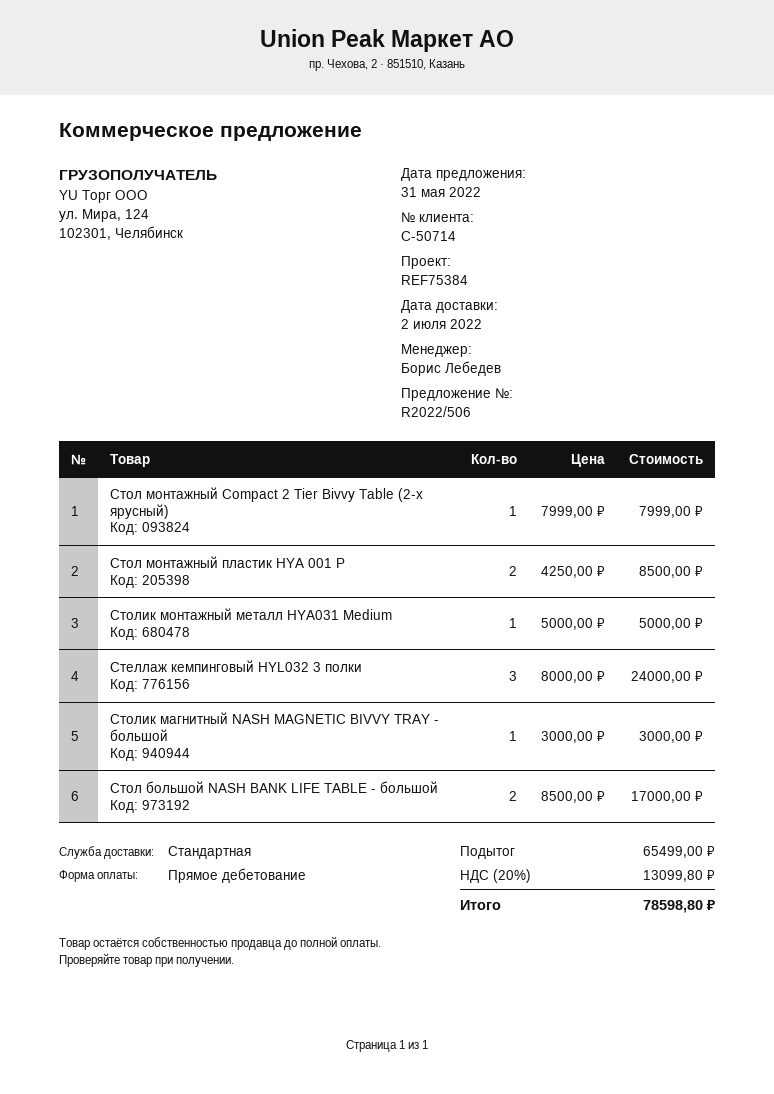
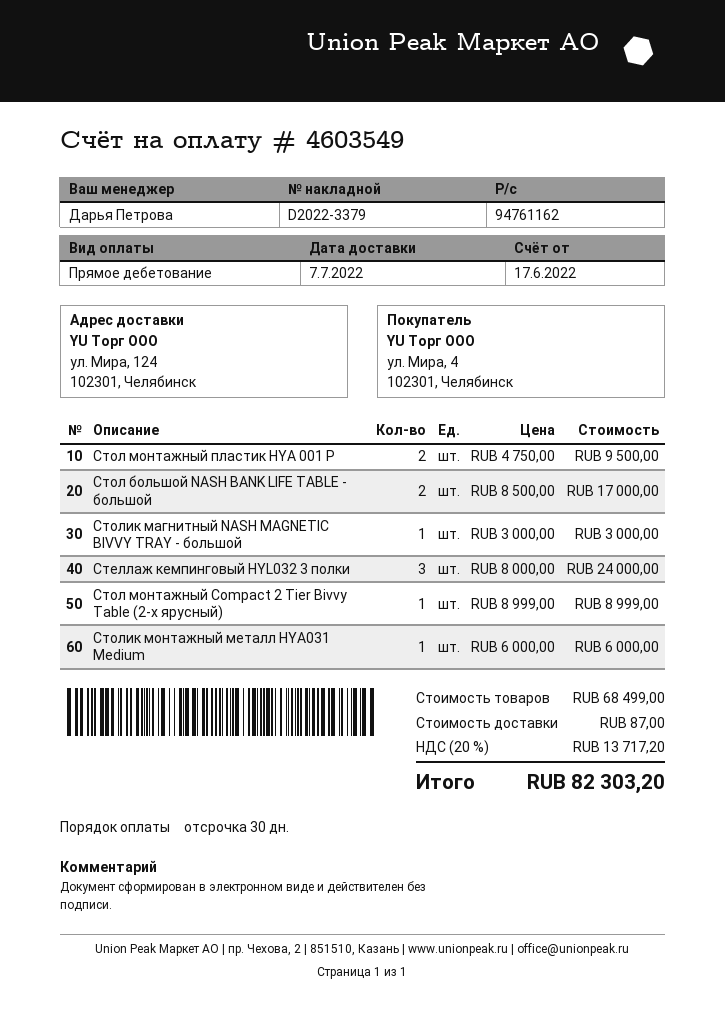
delivery date: 2022-07-02 -> 2022-07-07
sales rep: Борис Лебедев -> Дарья Петрова
Стол монтажный Compact 2 Tier Bivvy Table (2-х ярусный): 1 x 7999.00 = 7999.00 -> 1 x 8999.00 = 8999.00
Стол монтажный пластик HYA 001 P: 2 x 4250.00 = 8500.00 -> 2 x 4750.00 = 9500.00
Столик монтажный металл HYA031 Medium: 1 x 5000.00 = 5000.00 -> 1 x 6000.00 = 6000.00
subtotal: 65499.00 -> 68499.00
shipping: none -> 87.00
tax: 20% = 13099.80 -> 20% = 13717.20
total: 78598.80 -> 82303.20

